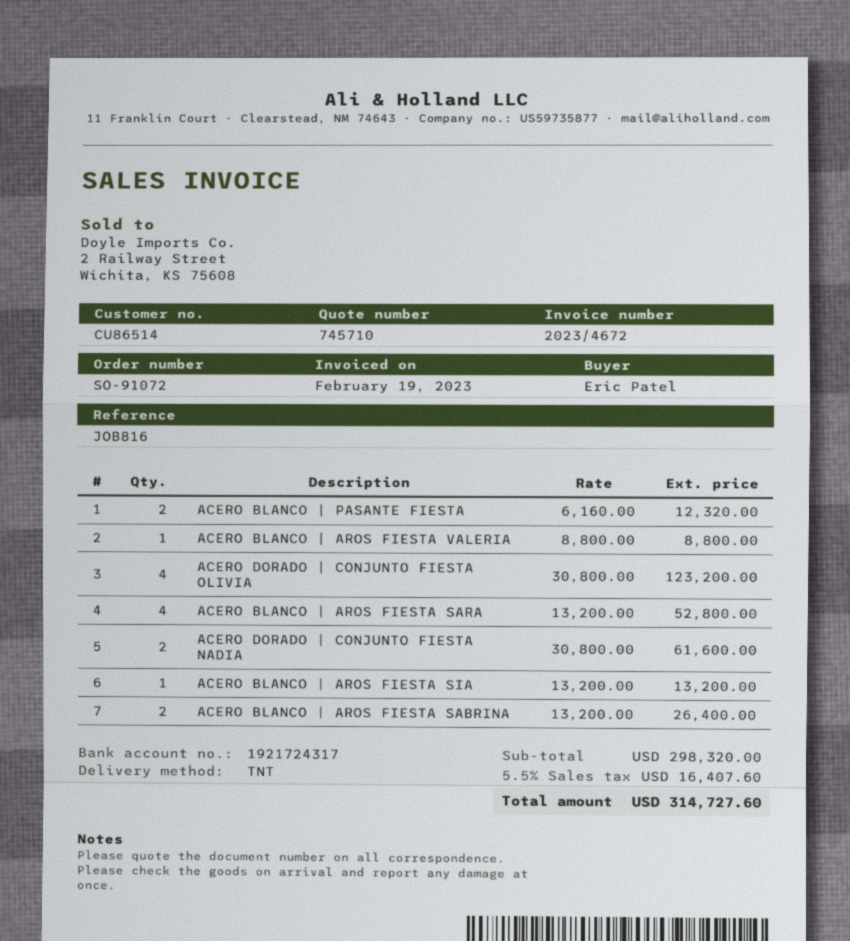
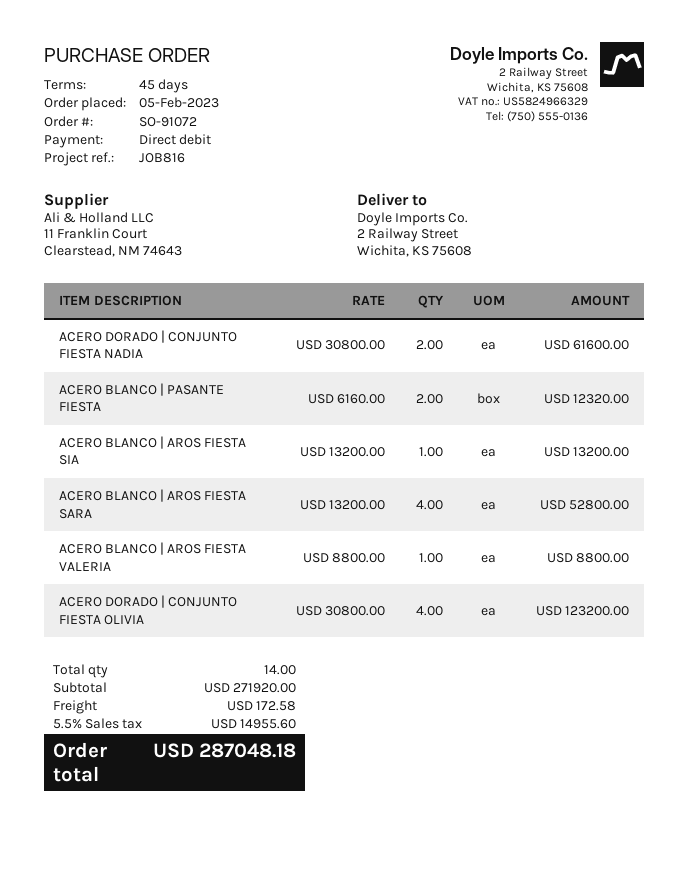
ACERO BLANCO | AROS FIESTA SABRINA: 2 x 13200.00 = 26400.00 -> none
subtotal: 298320.00 -> 271920.00
shipping: none -> 172.58
tax: 5.5% = 16407.60 -> 5.5% = 14955.60
total: 314727.60 -> 287048.18

